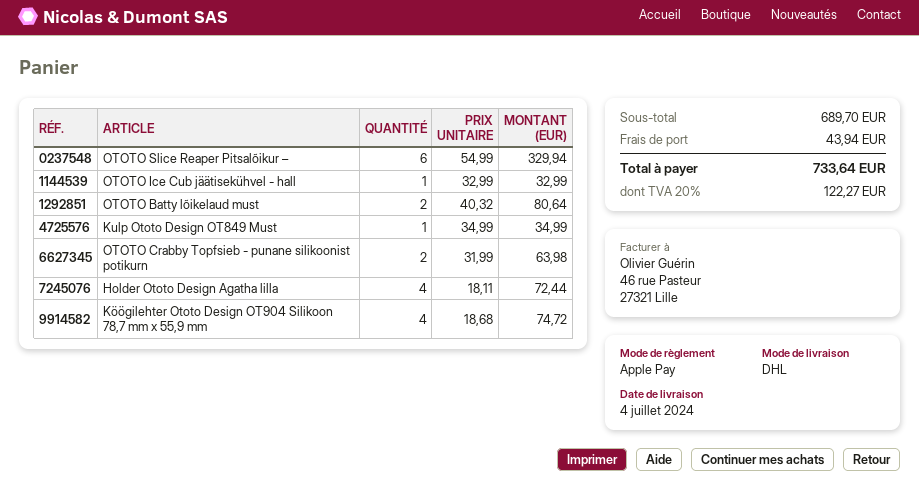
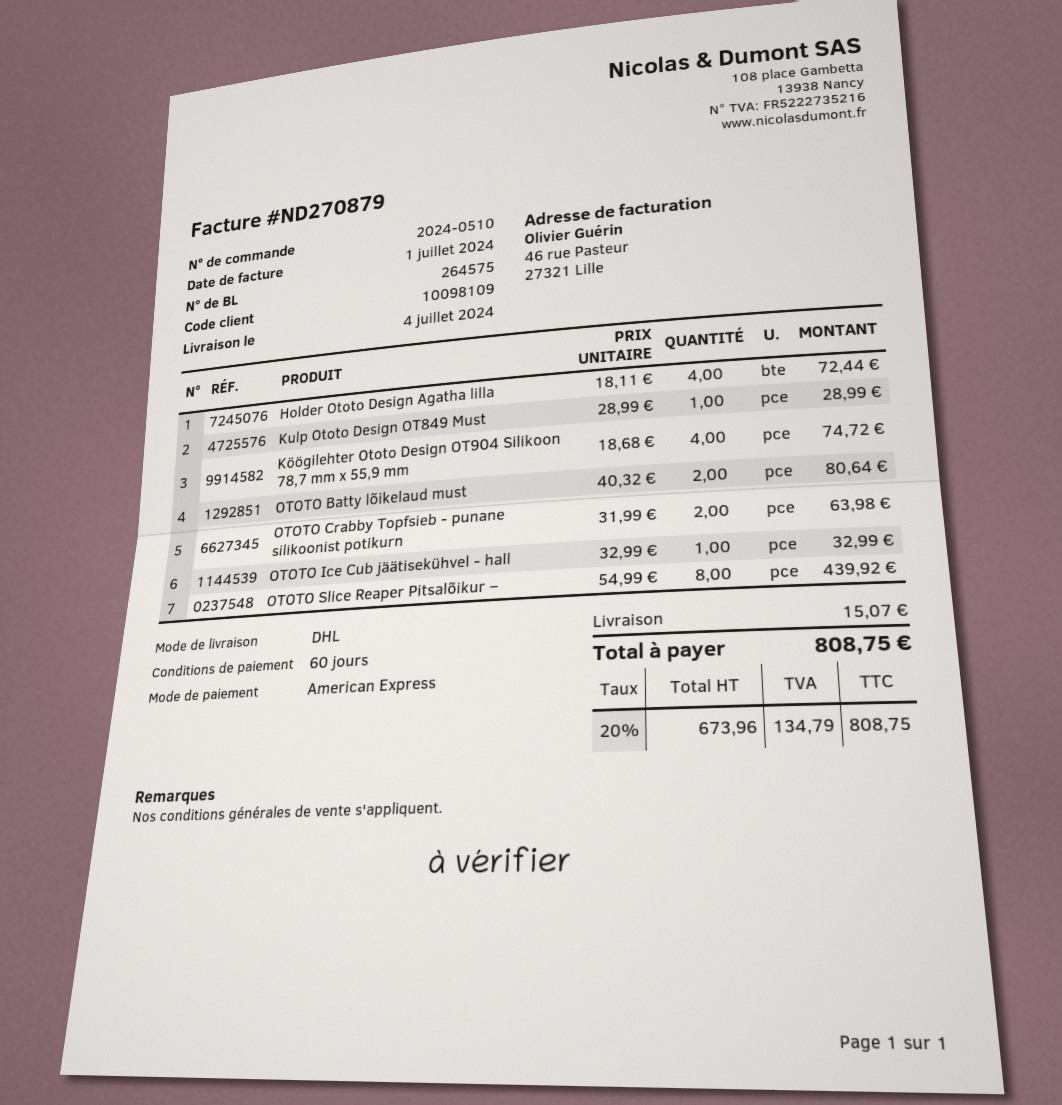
payment method: Apple Pay -> American Express
OTOTO Slice Reaper Pitsalõikur –: 6 x 54.99 = 329.94 -> 8 x 54.99 = 439.92
Kulp Ototo Design OT849 Must: 1 x 34.99 = 34.99 -> 1 x 28.99 = 28.99
shipping: 43.94 -> 15.07
tax: 20% = 122.27 -> 20% = 134.79
total: 733.64 -> 808.75

